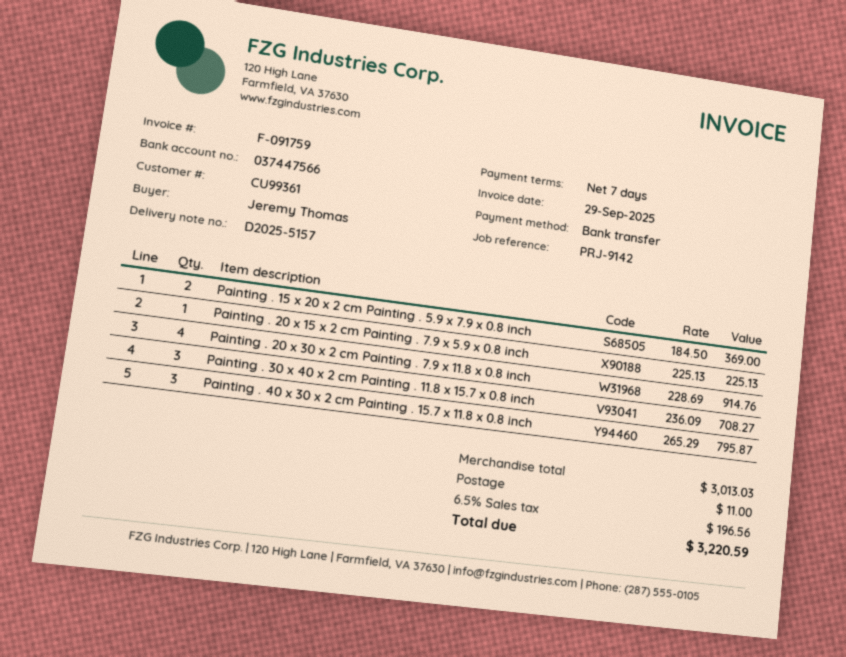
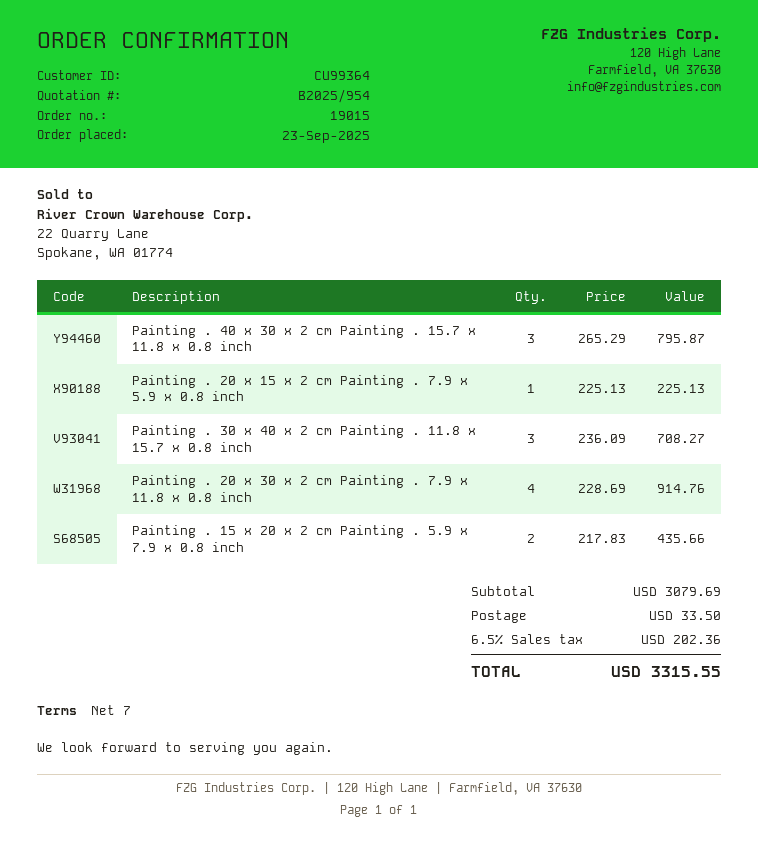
customer number: CU99361 -> CU99364
Painting . 15 x 20 x 2 cm Painting . 5.9 x 7.9 x 0.8 inch: 2 x 184.50 = 369.00 -> 2 x 217.83 = 435.66
subtotal: 3013.03 -> 3079.69
shipping: 11.00 -> 33.50
tax: 6.5% = 196.56 -> 6.5% = 202.36
total: 3220.59 -> 3315.55

